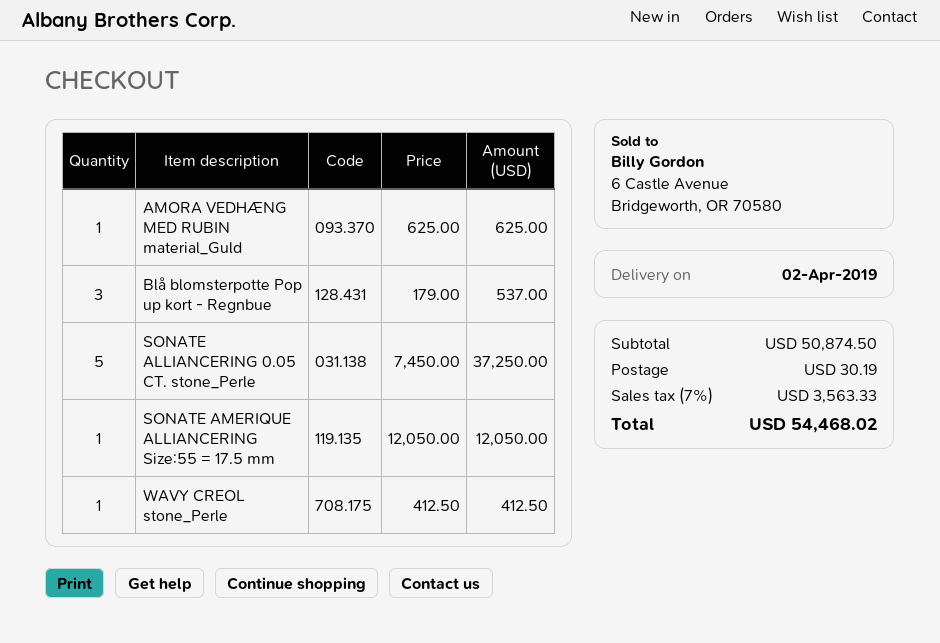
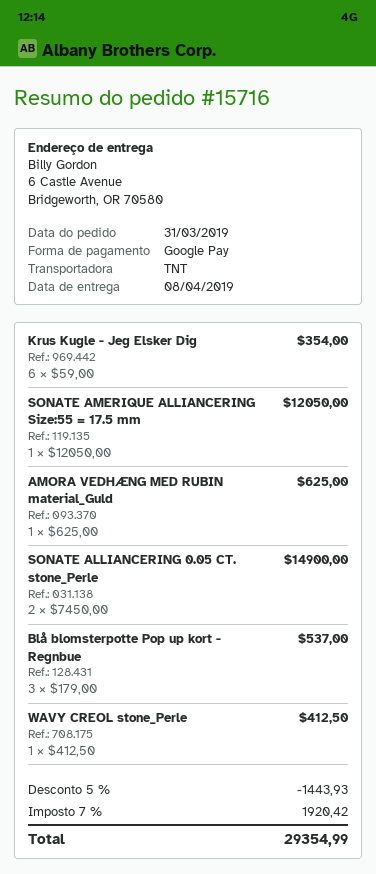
delivery date: 2019-04-02 -> 2019-04-08
SONATE ALLIANCERING 0.05 CT. stone_Perle: 5 x 7450.00 = 37250.00 -> 2 x 7450.00 = 14900.00
Krus Kugle - Jeg Elsker Dig: none -> 6 x 59.00 = 354.00
discount: none -> 5% = 1443.93
shipping: 30.19 -> none
tax: 7% = 3563.33 -> 7% = 1920.42
total: 54468.02 -> 29354.99

